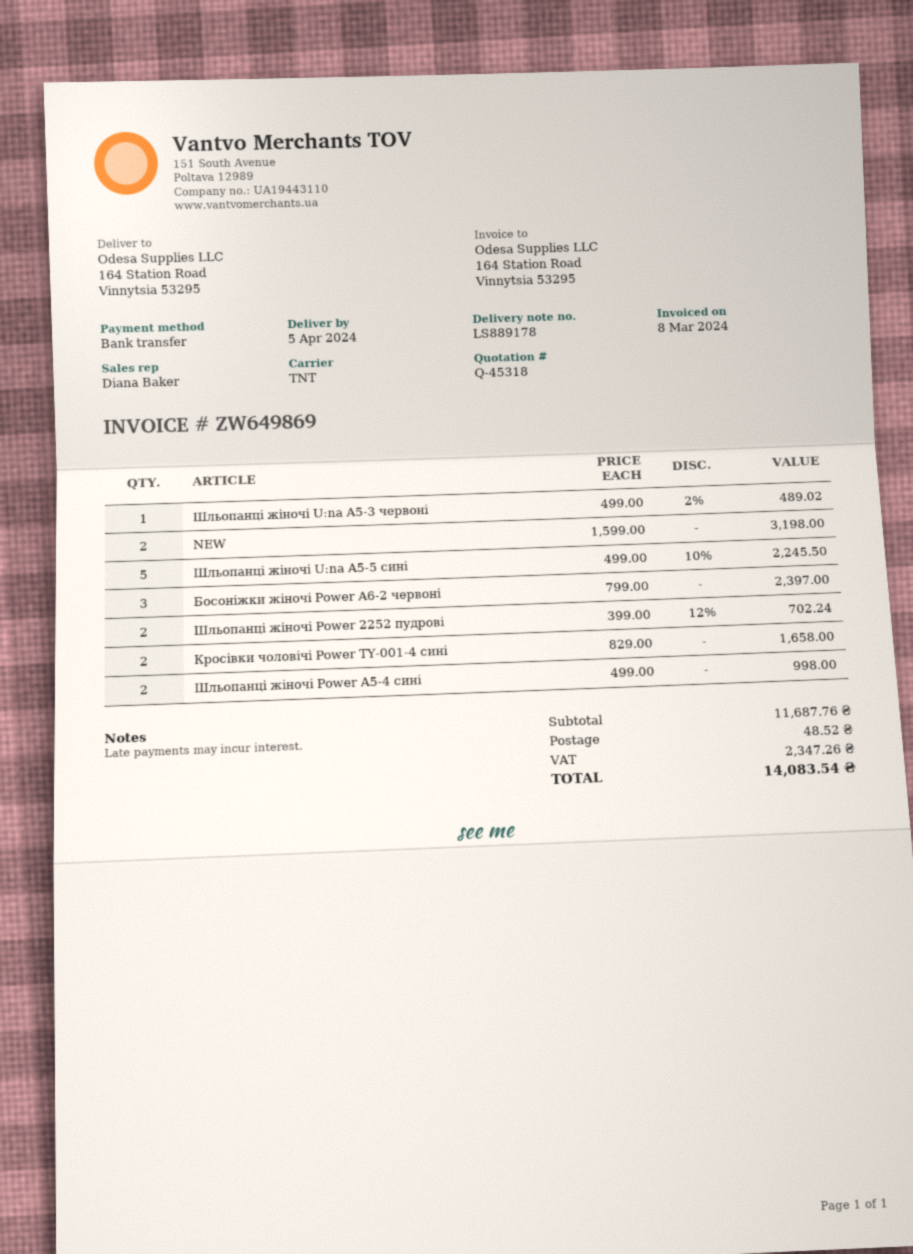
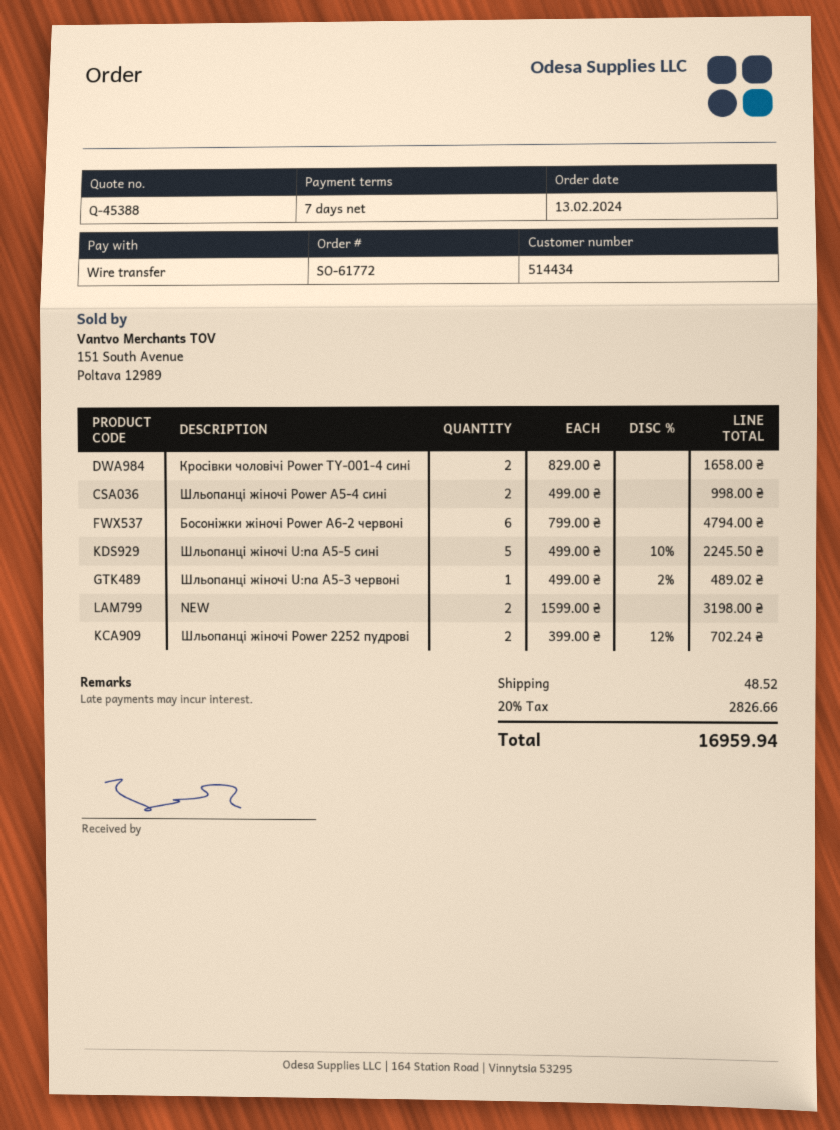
quote number: Q-45318 -> Q-45388
Босоніжки жіночі Power A6-2 червоні: 3 x 799.00 = 2397.00 -> 6 x 799.00 = 4794.00
tax: 2347.26 -> 2826.66
total: 14083.54 -> 16959.94

